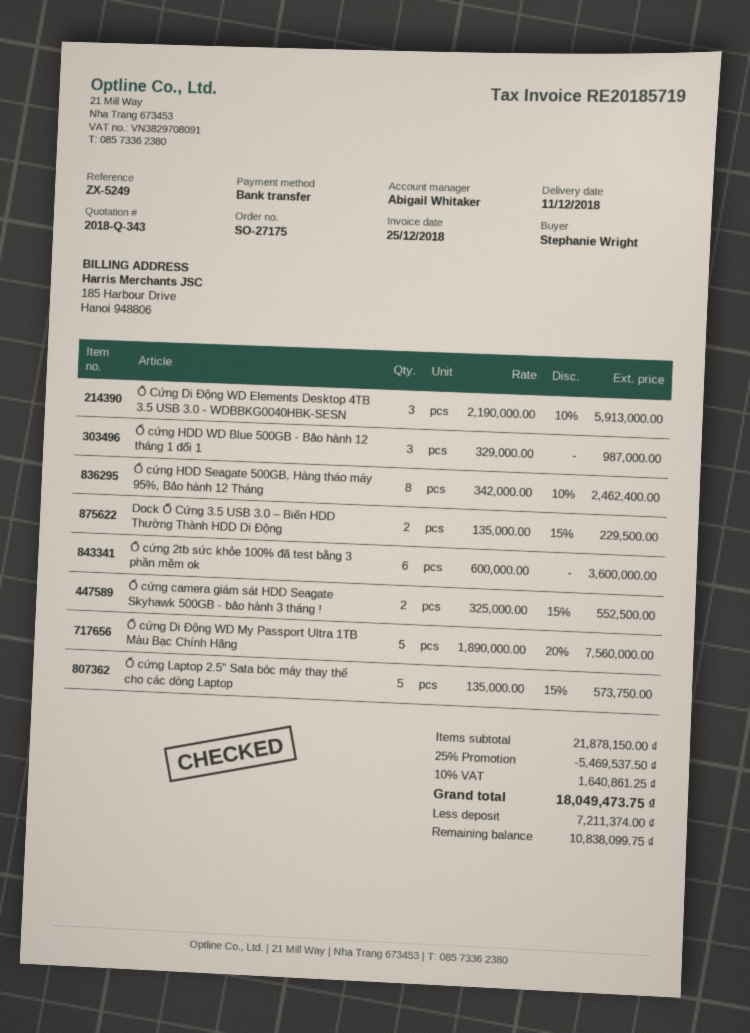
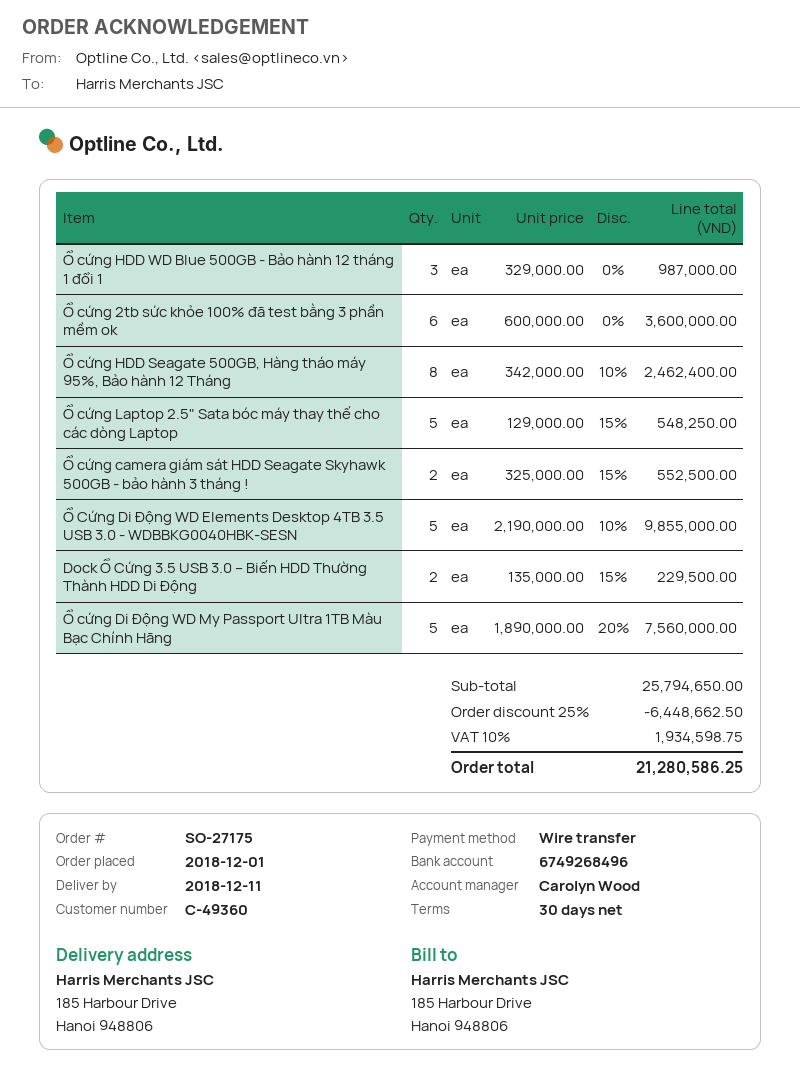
sales rep: Abigail Whitaker -> Carolyn Wood
Ổ Cứng Di Động WD Elements Desktop 4TB 3.5 USB 3.0 - WDBBKG0040HBK-SESN: 3 x 2190000.00 - 10% = 5913000.00 -> 5 x 2190000.00 - 10% = 9855000.00
Ổ cứng Laptop 2.5" Sata bóc máy thay thế cho các dòng Laptop: 5 x 135000.00 - 15% = 573750.00 -> 5 x 129000.00 - 15% = 548250.00
subtotal: 21878150.00 -> 25794650.00
discount: 25% = 5469537.50 -> 25% = 6448662.50
tax: 10% = 1640861.25 -> 10% = 1934598.75
total: 18049473.75 -> 21280586.25

